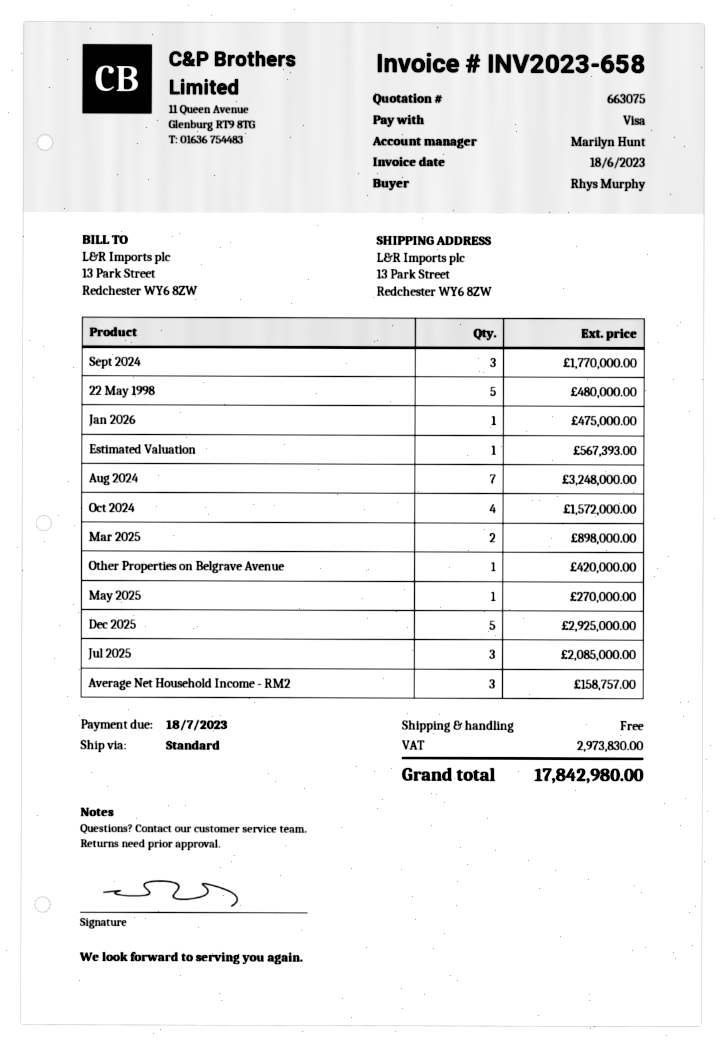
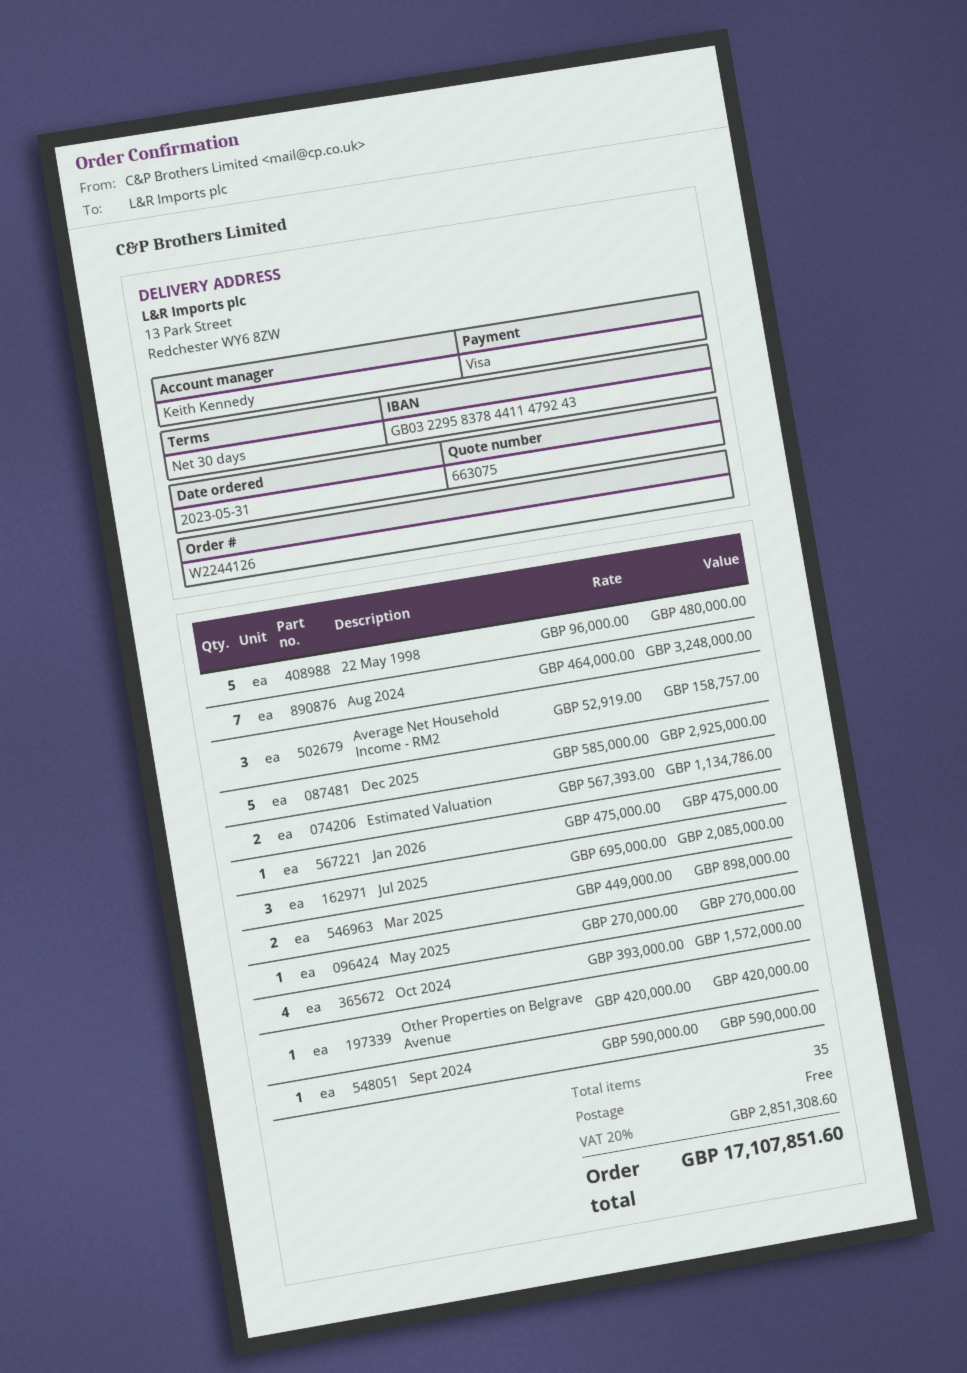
sales rep: Marilyn Hunt -> Keith Kennedy
Sept 2024: 3 for 1770000.00 -> 1 for 590000.00
Estimated Valuation: 1 for 567393.00 -> 2 for 1134786.00
tax: 2973830.00 -> 2851308.60
total: 17842980.00 -> 17107851.60

